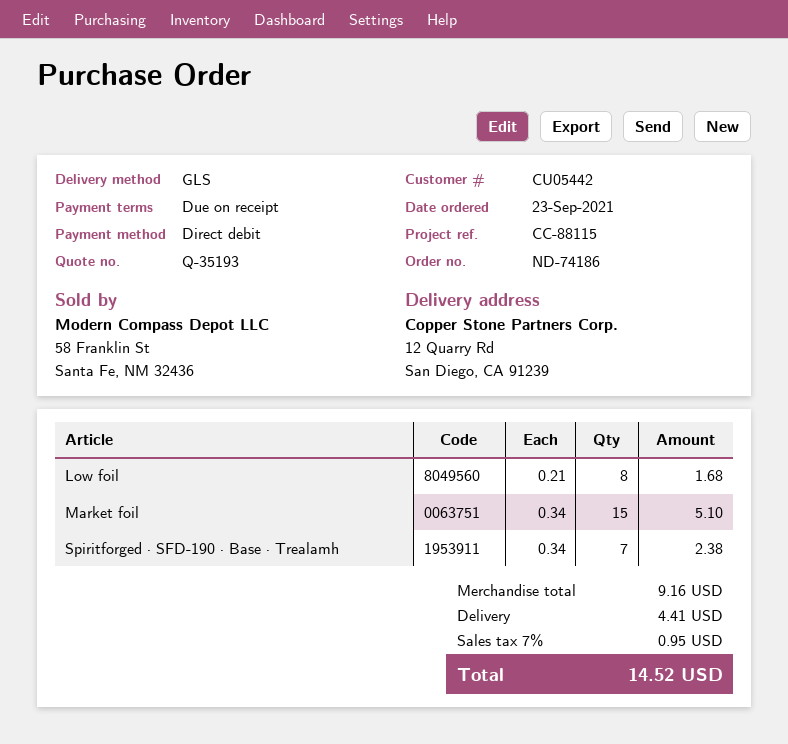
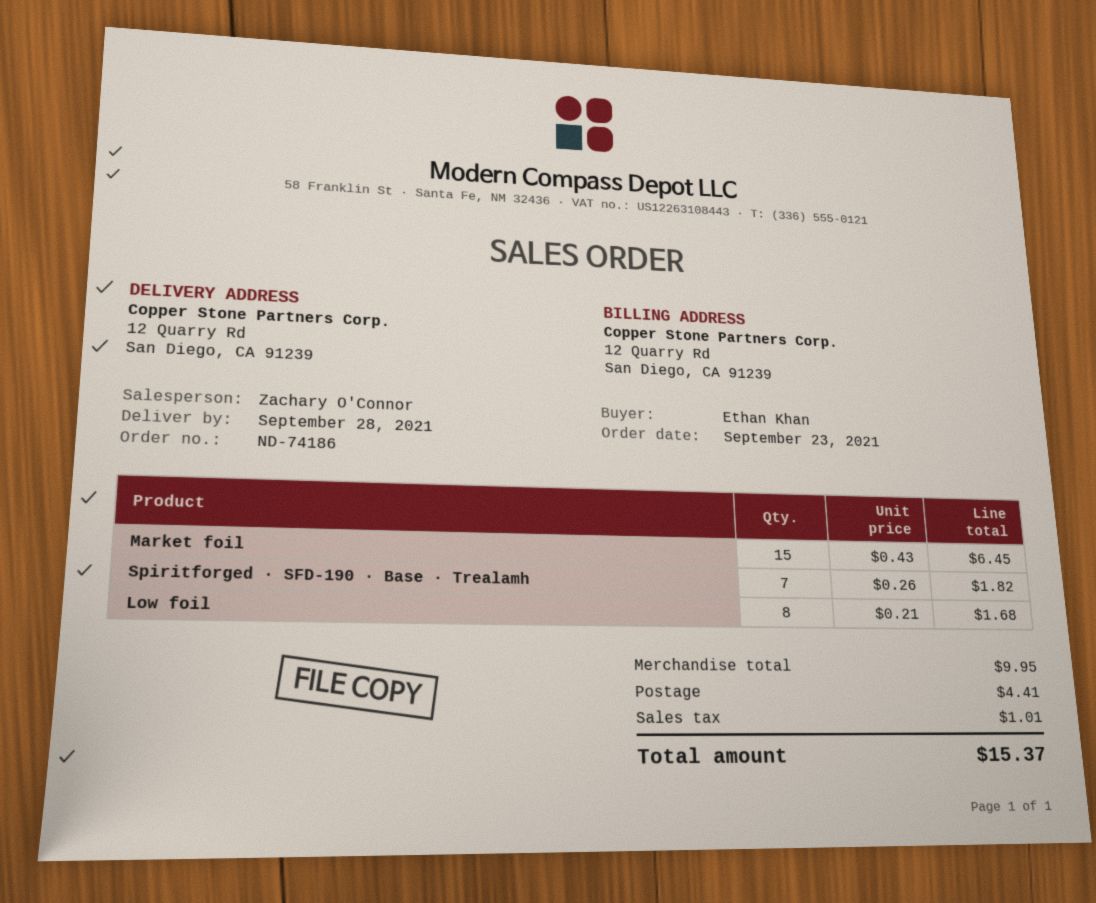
Market foil: 15 x 0.34 = 5.10 -> 15 x 0.43 = 6.45
Spiritforged · SFD-190 · Base · Trealamh: 7 x 0.34 = 2.38 -> 7 x 0.26 = 1.82
subtotal: 9.16 -> 9.95
tax: 0.95 -> 1.01
total: 14.52 -> 15.37

